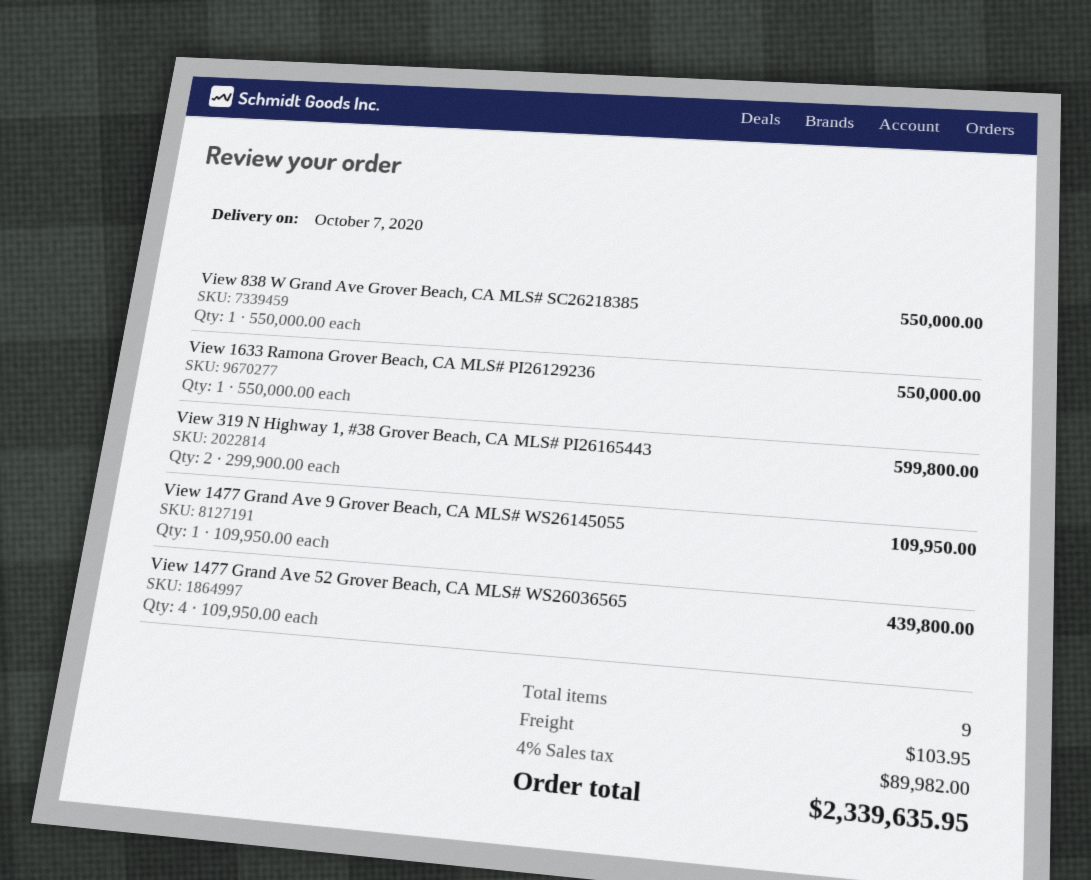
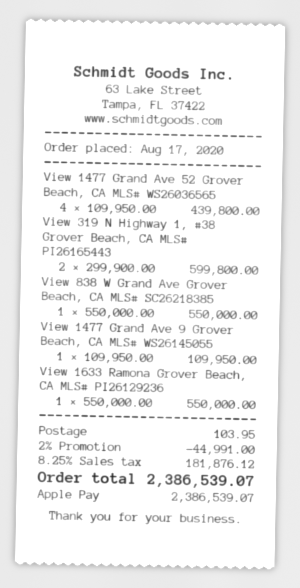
discount: none -> 2% = 44991.00
tax: 4% = 89982.00 -> 8.25% = 181876.12
total: 2339635.95 -> 2386539.07

